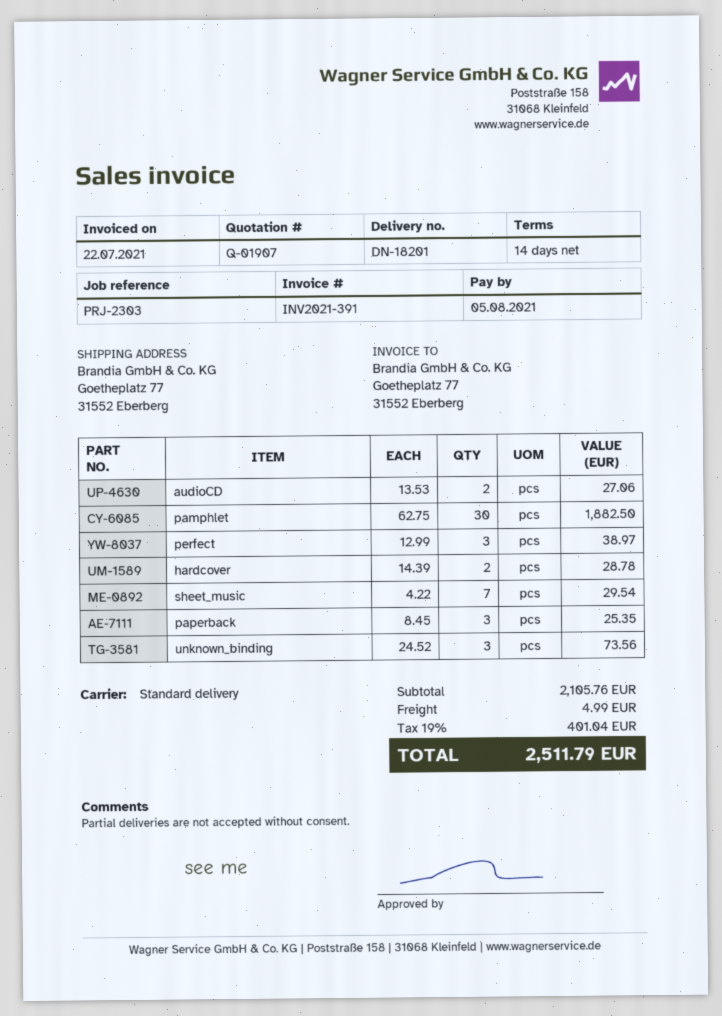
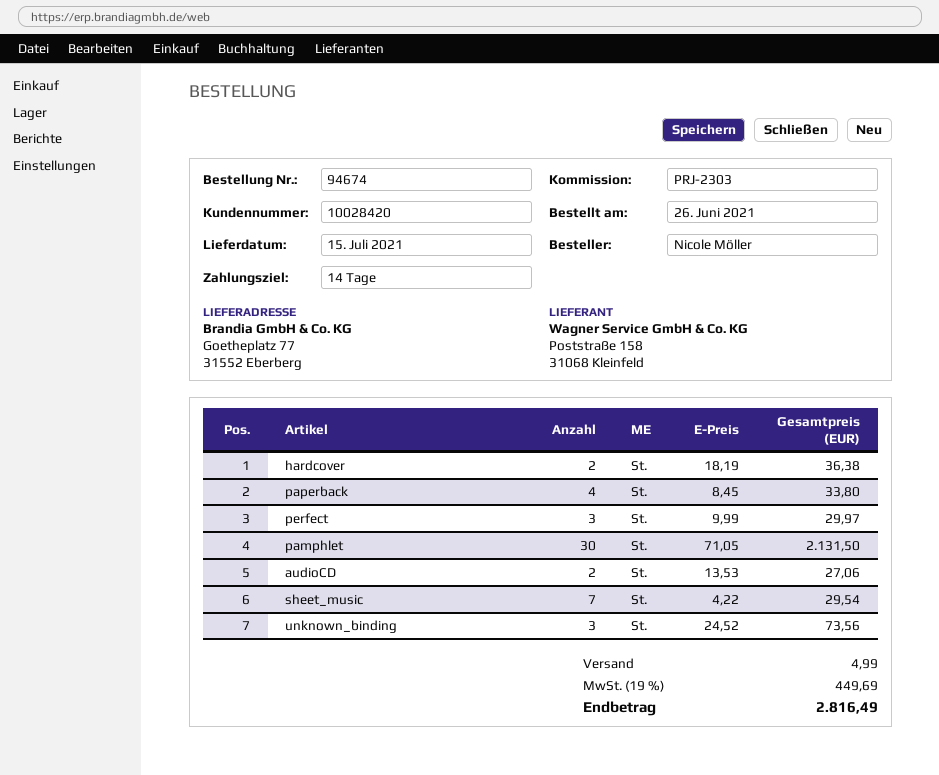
pamphlet: 30 x 62.75 = 1882.50 -> 30 x 71.05 = 2131.50
perfect: 3 x 12.99 = 38.97 -> 3 x 9.99 = 29.97
hardcover: 2 x 14.39 = 28.78 -> 2 x 18.19 = 36.38
paperback: 3 x 8.45 = 25.35 -> 4 x 8.45 = 33.80
tax: 19% = 401.04 -> 19% = 449.69
total: 2511.79 -> 2816.49

